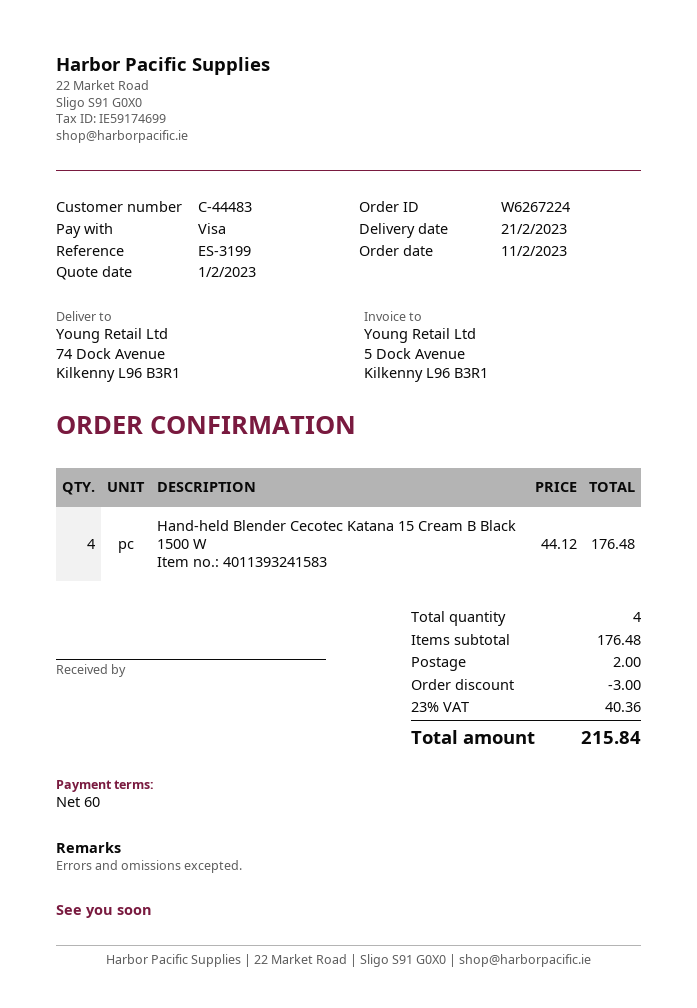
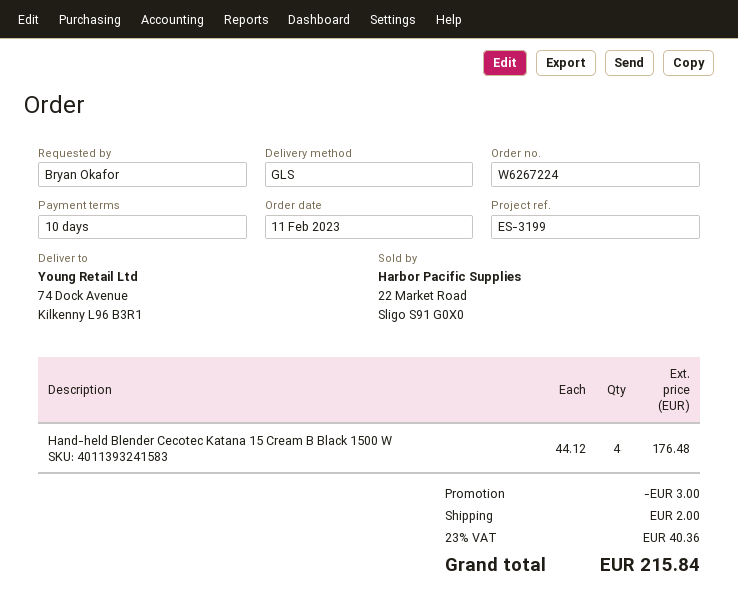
payment terms: 60 days -> 10 days

